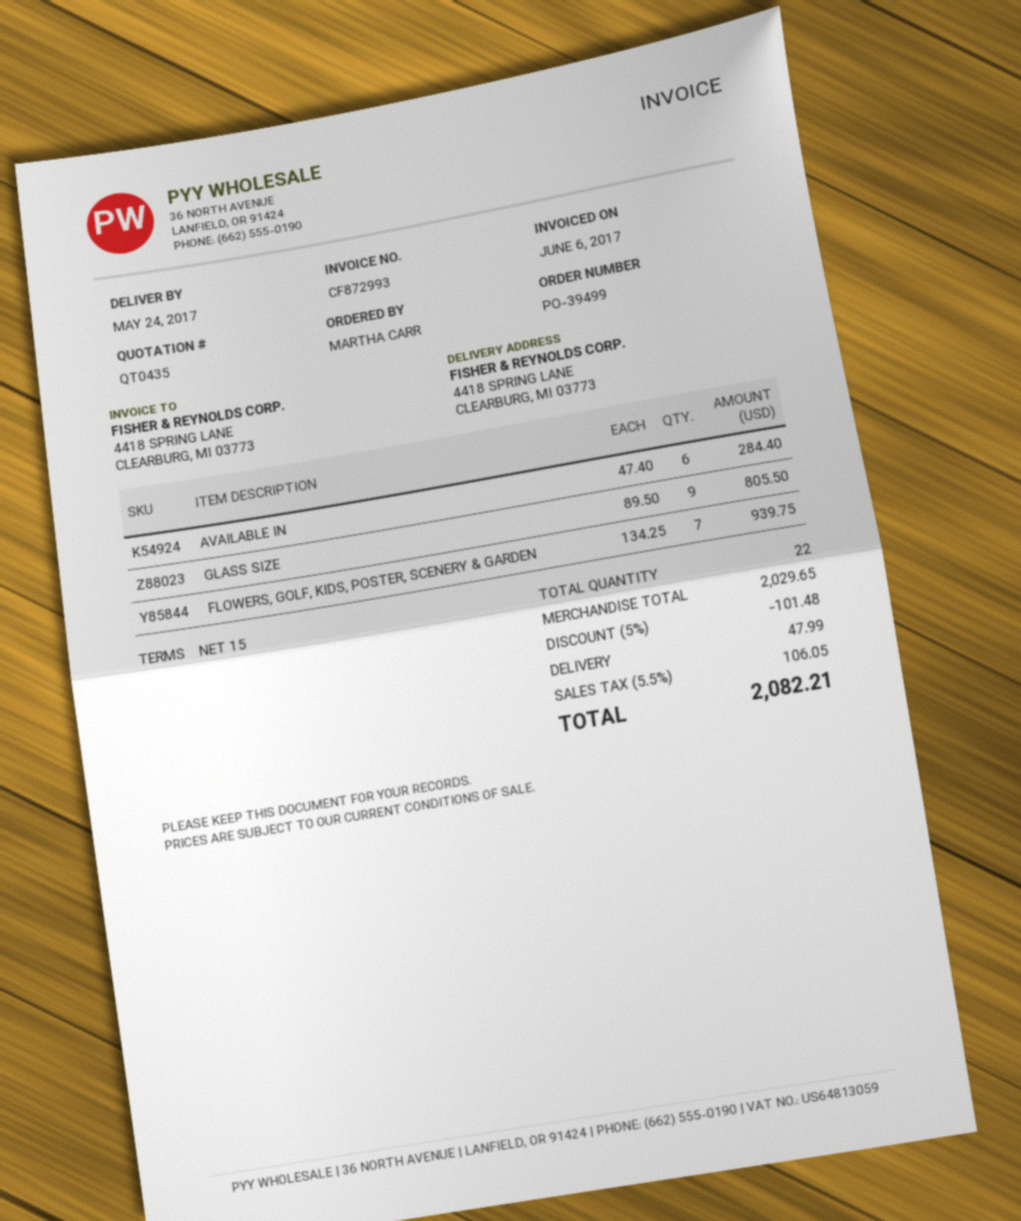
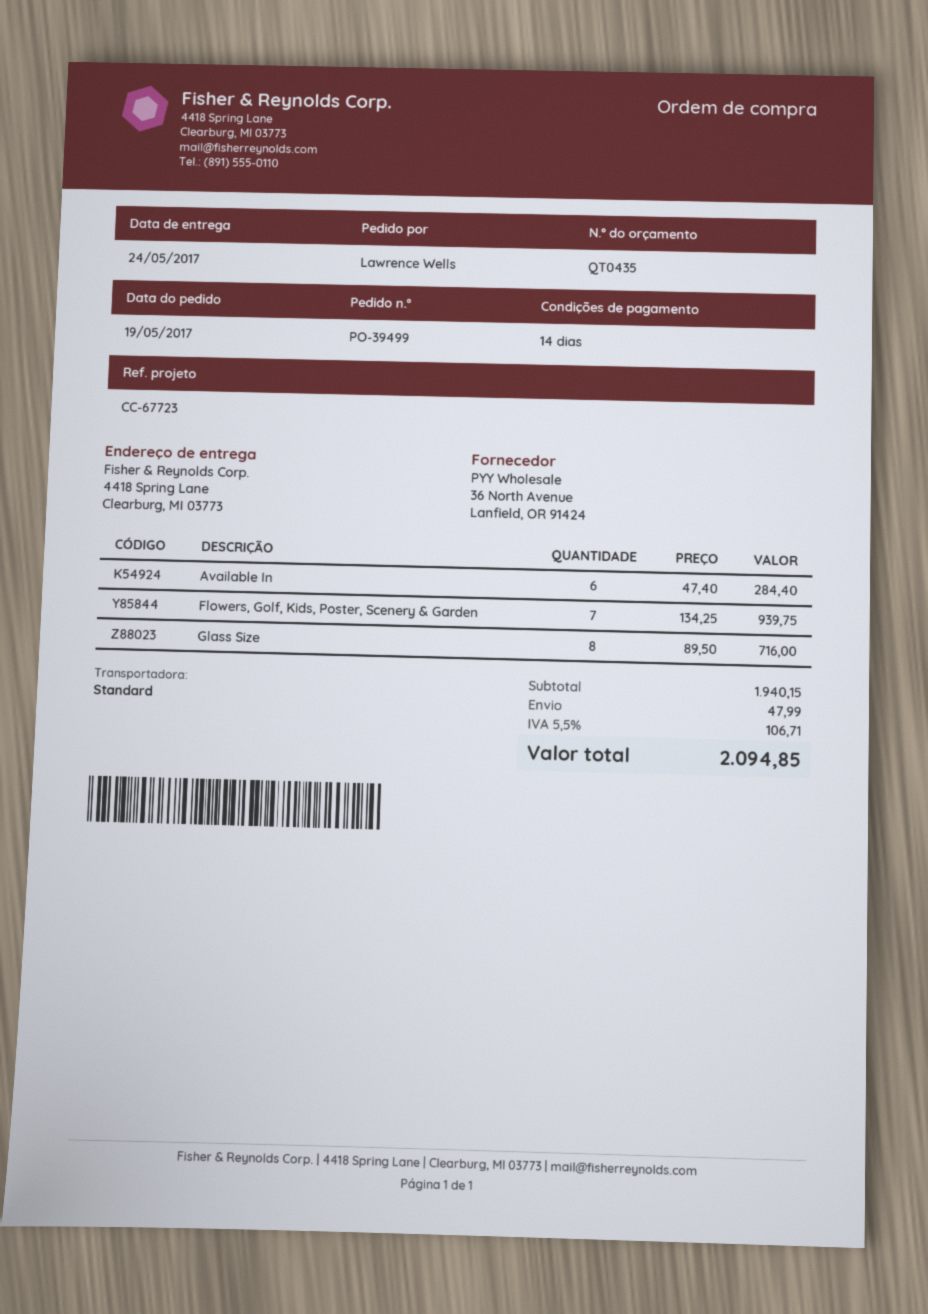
payment terms: 15 days -> 14 days
ordered by: MARTHA CARR -> Lawrence Wells
GLASS SIZE: 9 x 89.50 = 805.50 -> 8 x 89.50 = 716.00
subtotal: 2029.65 -> 1940.15
discount: 5% = 101.48 -> none
tax: 5.5% = 106.05 -> 5.5% = 106.71
total: 2082.21 -> 2094.85

